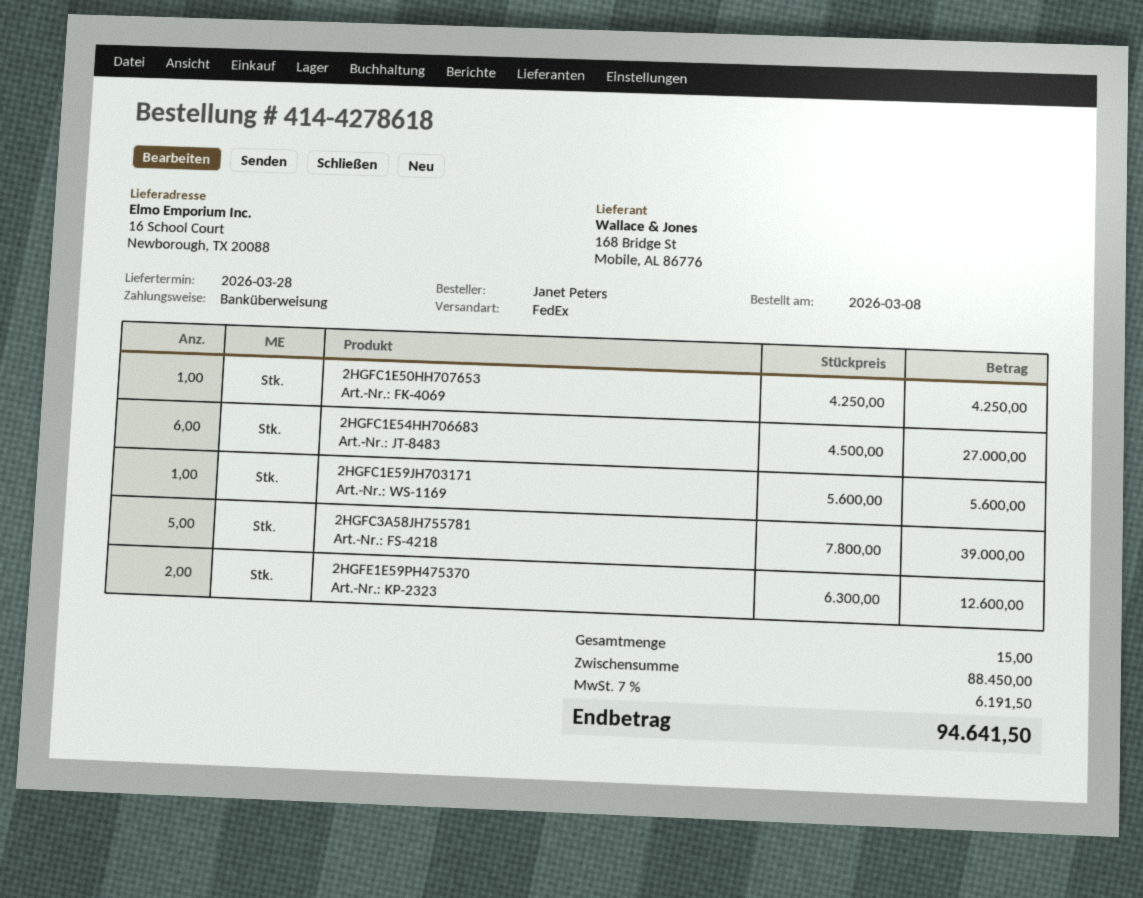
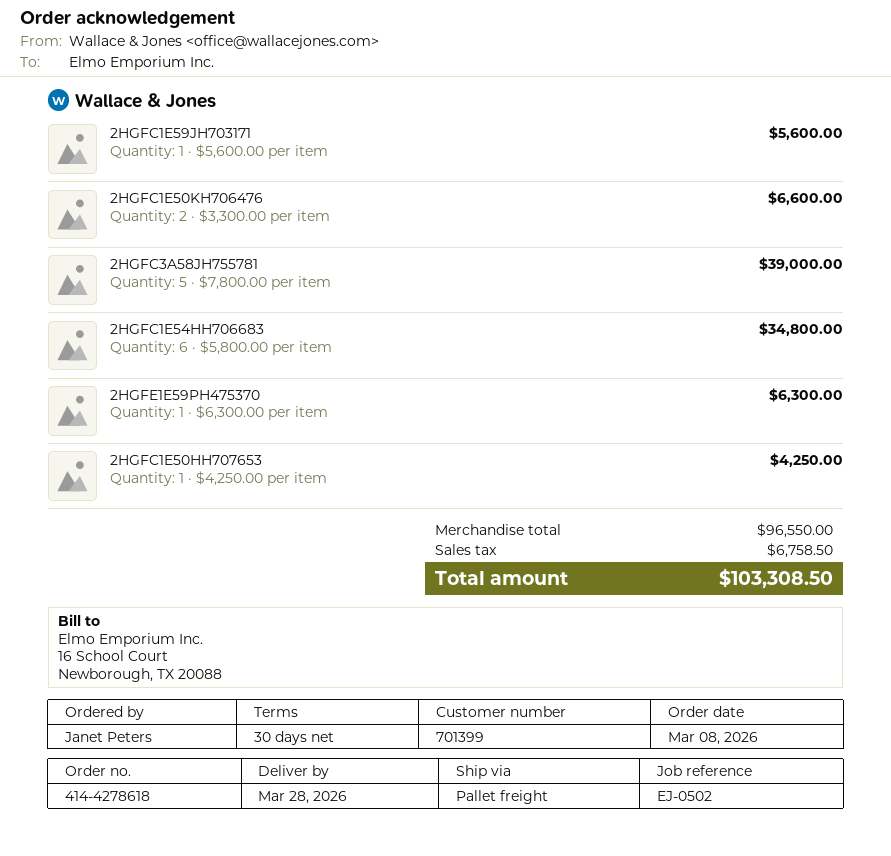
shipping method: FedEx -> pallet freight
2HGFC1E54HH706683: 6 x 4500.00 = 27000.00 -> 6 x 5800.00 = 34800.00
2HGFE1E59PH475370: 2 x 6300.00 = 12600.00 -> 1 x 6300.00 = 6300.00
2HGFC1E50KH706476: none -> 2 x 3300.00 = 6600.00
subtotal: 88450.00 -> 96550.00
tax: 6191.50 -> 6758.50
total: 94641.50 -> 103308.50

